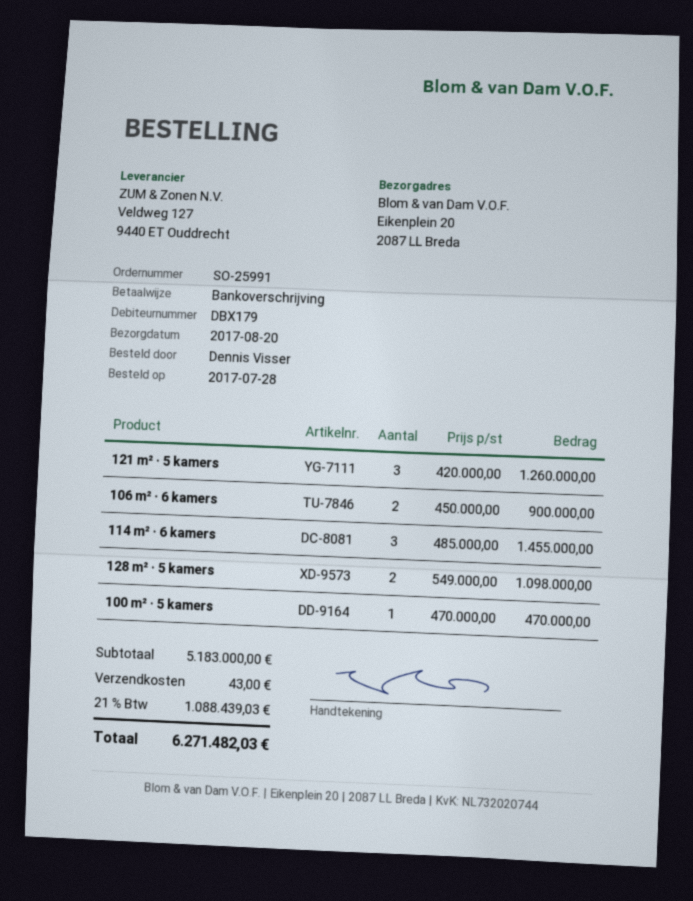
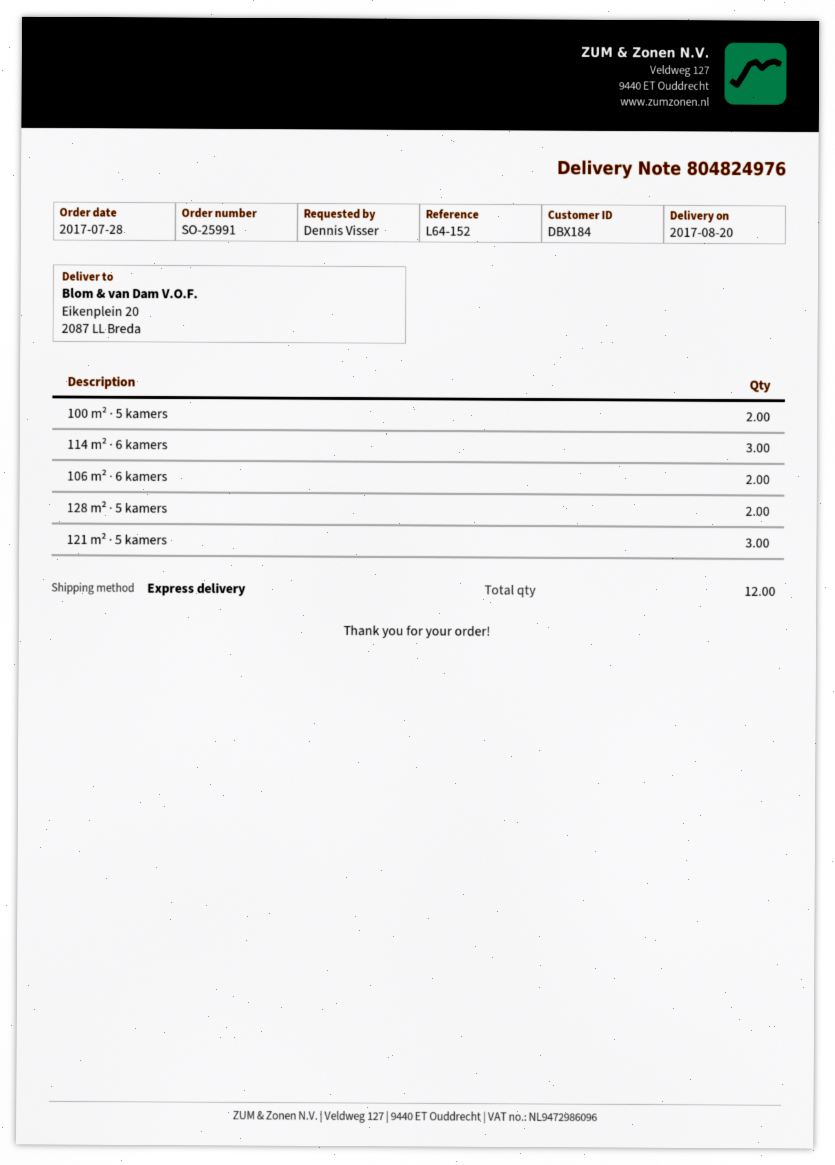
customer number: DBX179 -> DBX184
100 m² · 5 kamers: 1 -> 2

